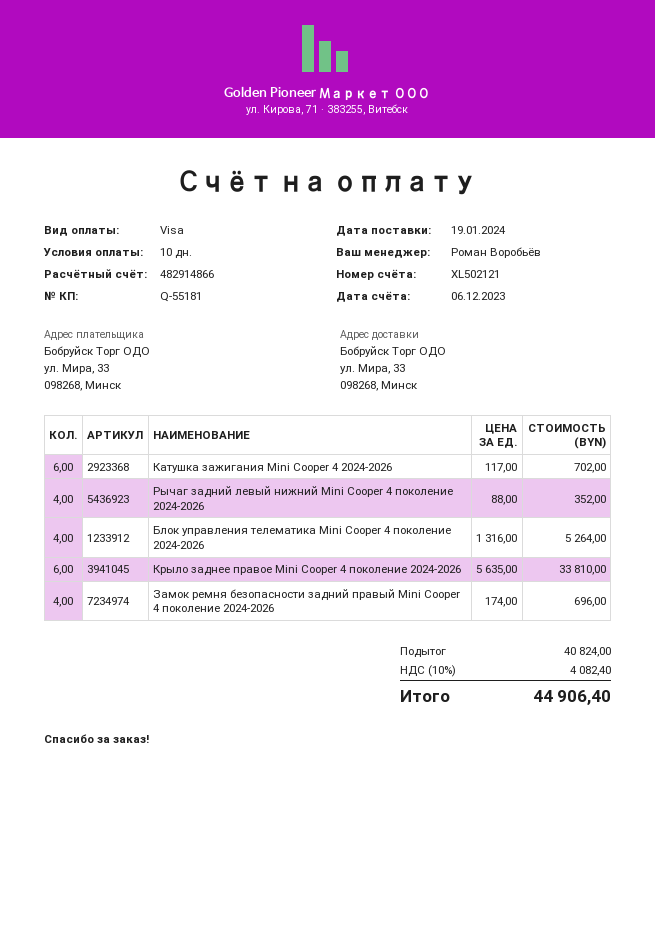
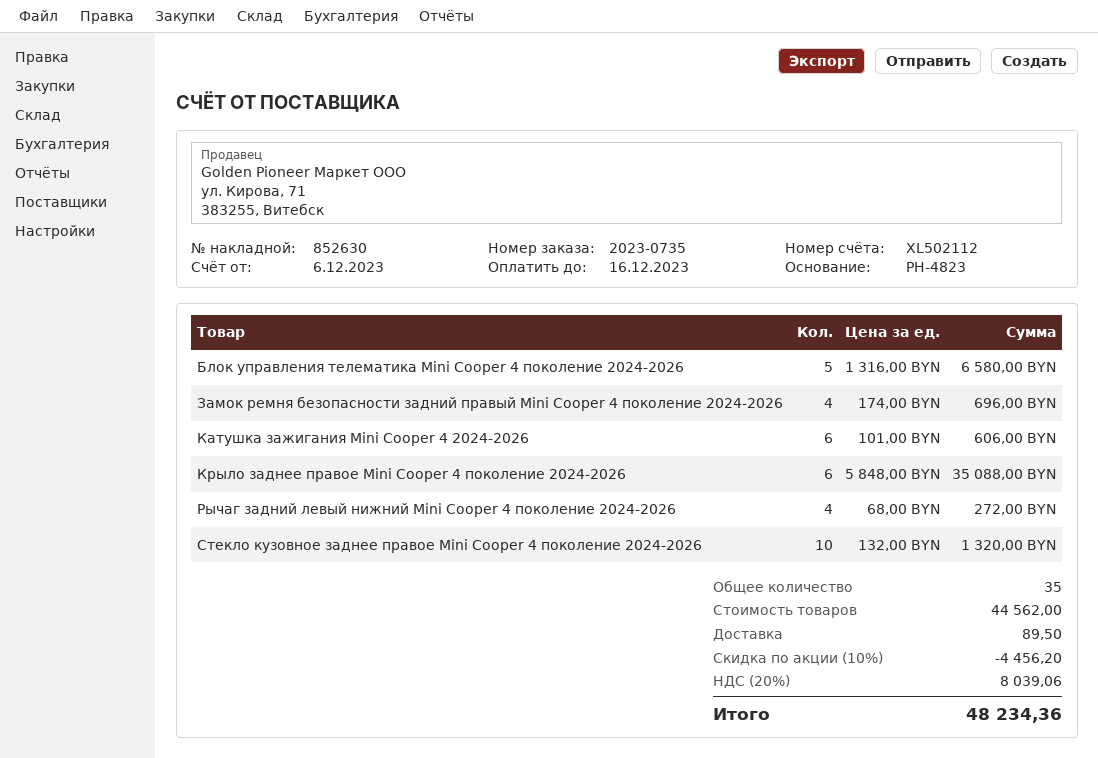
invoice number: XL502121 -> XL502112
Катушка зажигания Mini Cooper 4 2024-2026: 6 x 117.00 = 702.00 -> 6 x 101.00 = 606.00
Рычаг задний левый нижний Mini Cooper 4 поколение 2024-2026: 4 x 88.00 = 352.00 -> 4 x 68.00 = 272.00
Блок управления телематика Mini Cooper 4 поколение 2024-2026: 4 x 1316.00 = 5264.00 -> 5 x 1316.00 = 6580.00
Крыло заднее правое Mini Cooper 4 поколение 2024-2026: 6 x 5635.00 = 33810.00 -> 6 x 5848.00 = 35088.00
Стекло кузовное заднее правое Mini Cooper 4 поколение 2024-2026: none -> 10 x 132.00 = 1320.00
subtotal: 40824.00 -> 44562.00
discount: none -> 10% = 4456.20
shipping: none -> 89.50
tax: 10% = 4082.40 -> 20% = 8039.06
total: 44906.40 -> 48234.36

